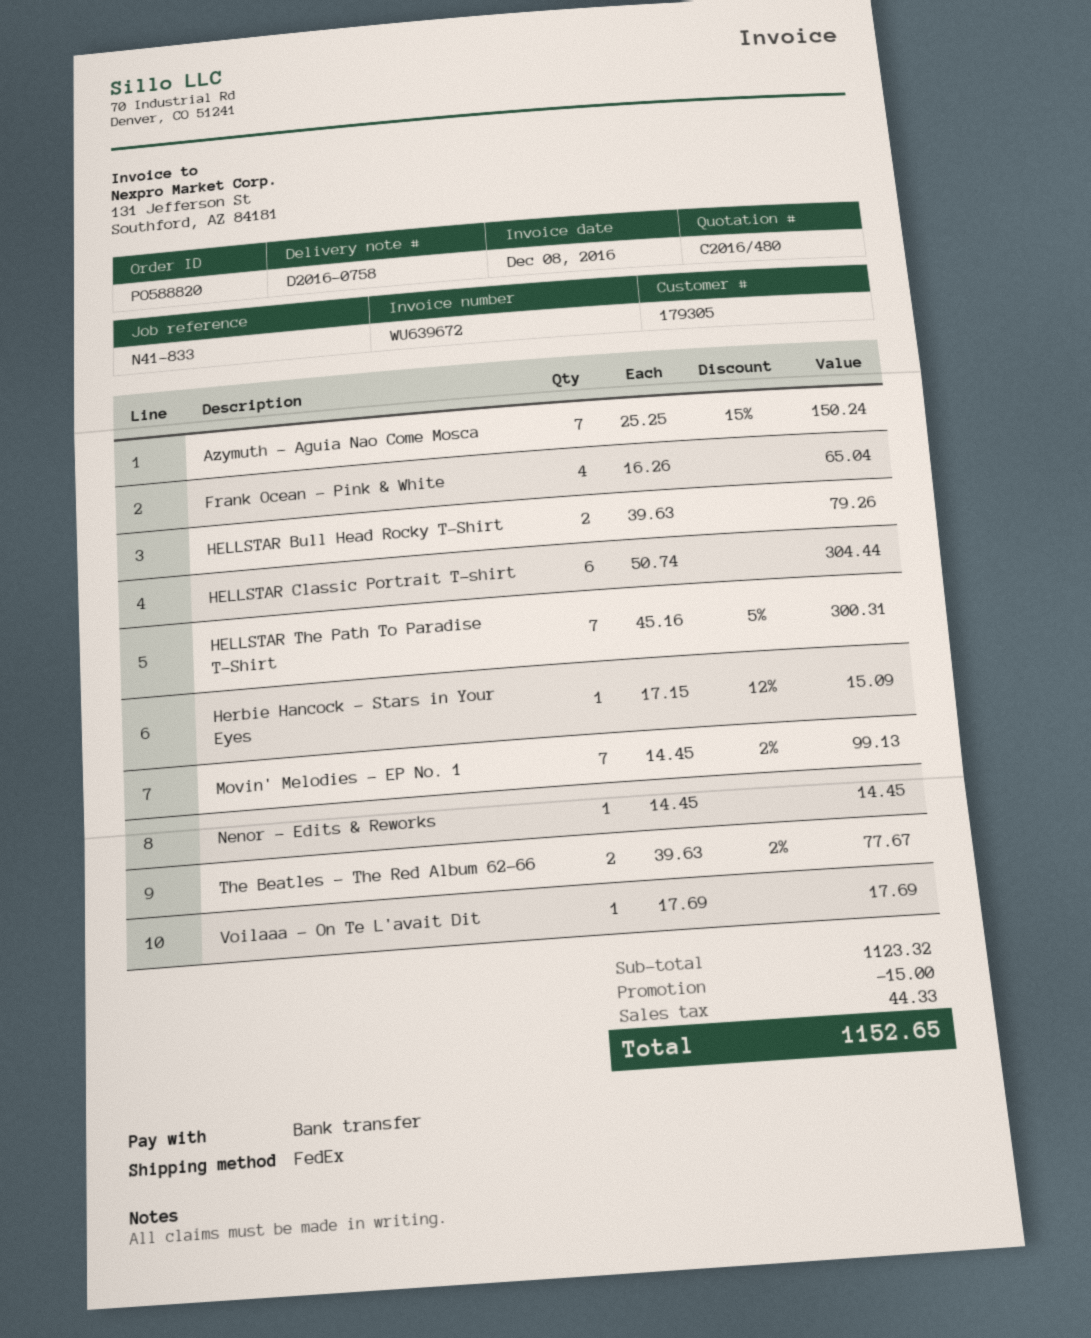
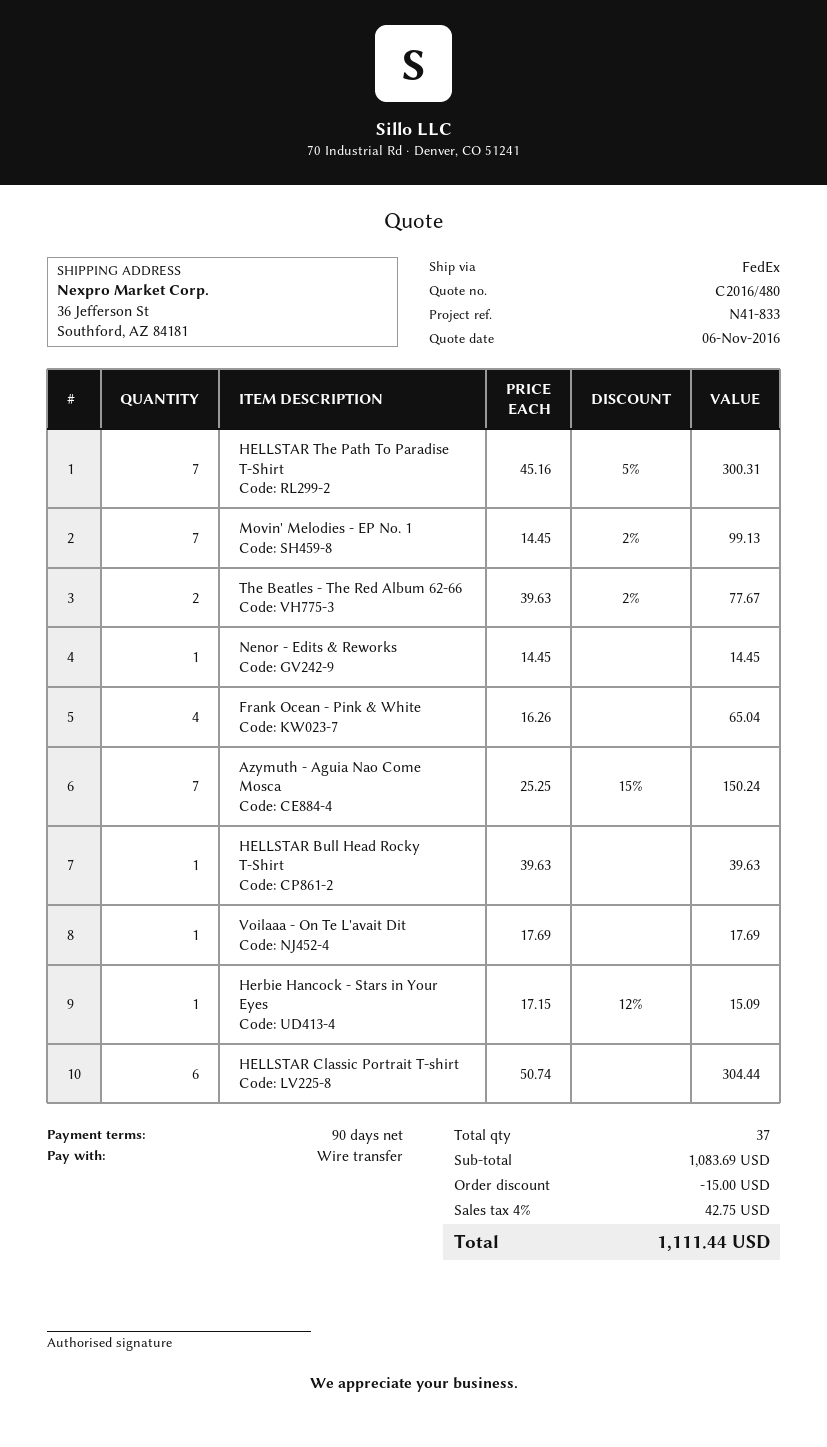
HELLSTAR Bull Head Rocky T-Shirt: 2 x 39.63 = 79.26 -> 1 x 39.63 = 39.63
subtotal: 1123.32 -> 1083.69
tax: 44.33 -> 42.75
total: 1152.65 -> 1111.44

